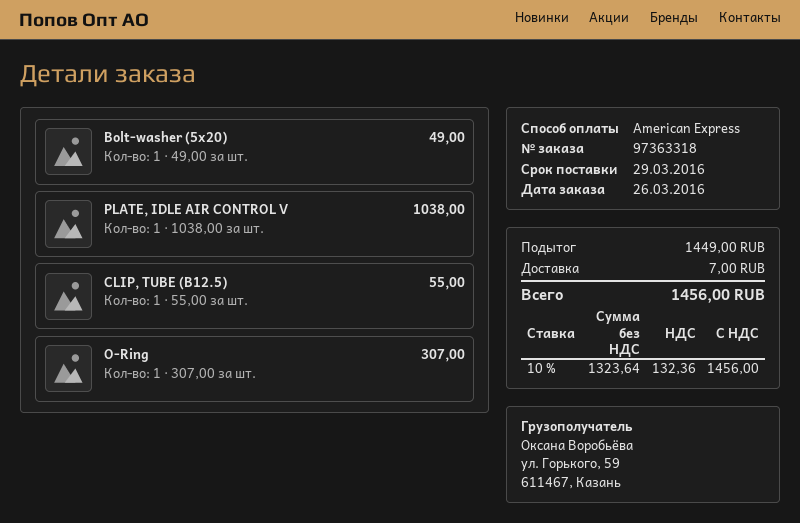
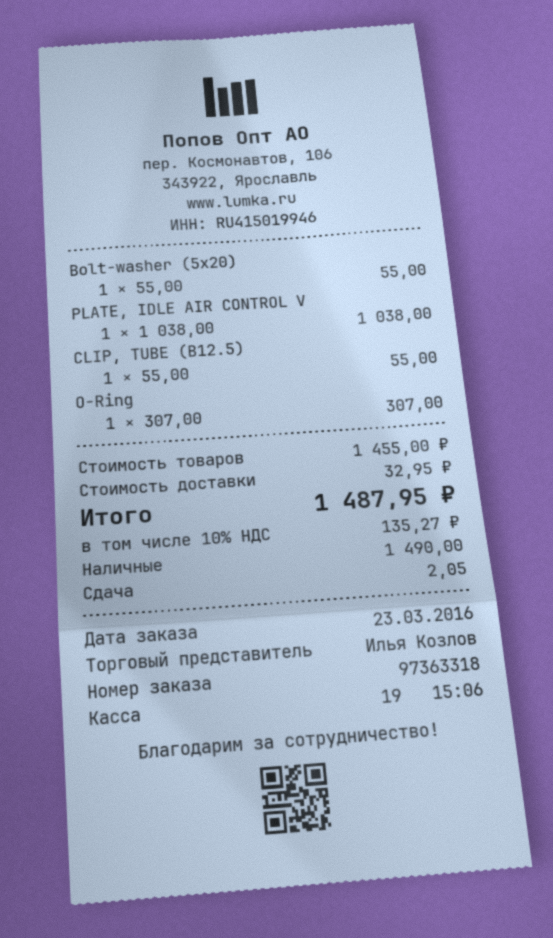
order date: 2016-03-26 -> 2016-03-23
payment method: American Express -> cash
Bolt-washer (5x20): 1 x 49.00 = 49.00 -> 1 x 55.00 = 55.00
subtotal: 1449.00 -> 1455.00
shipping: 7.00 -> 32.95
tax: 10% = 132.36 -> 10% = 135.27
total: 1456.00 -> 1487.95

